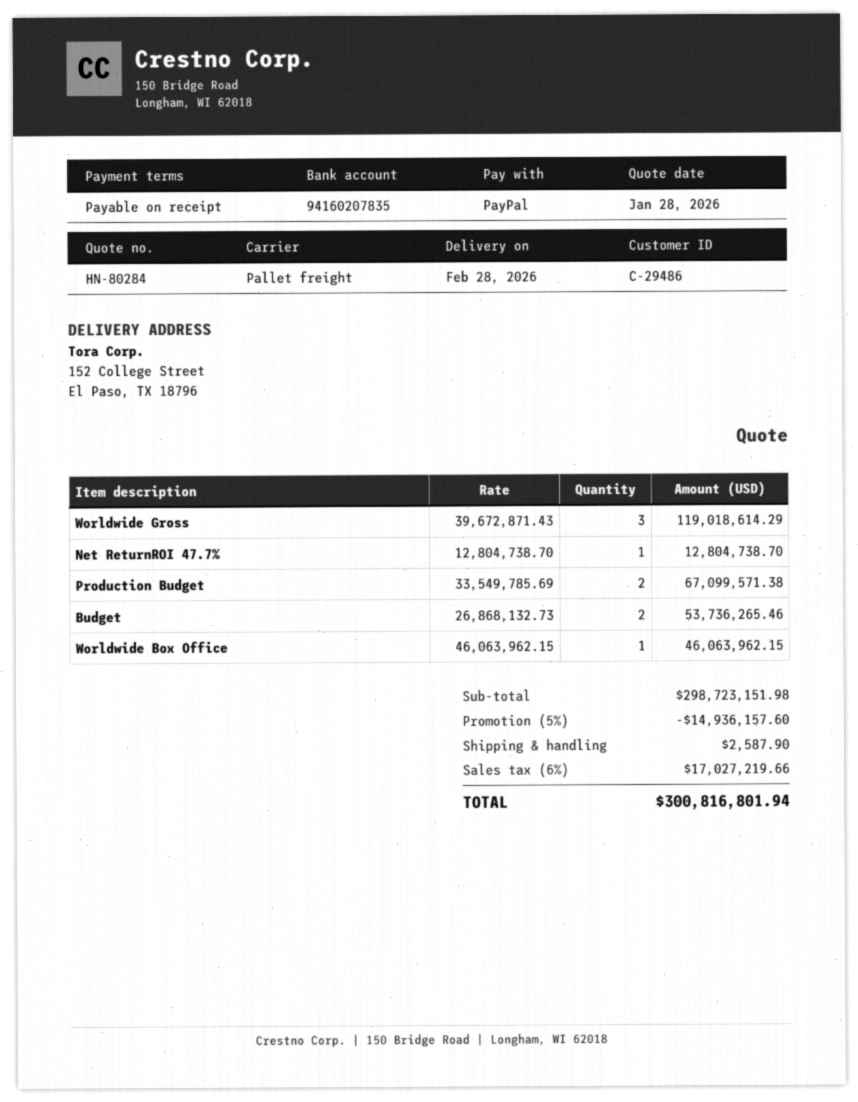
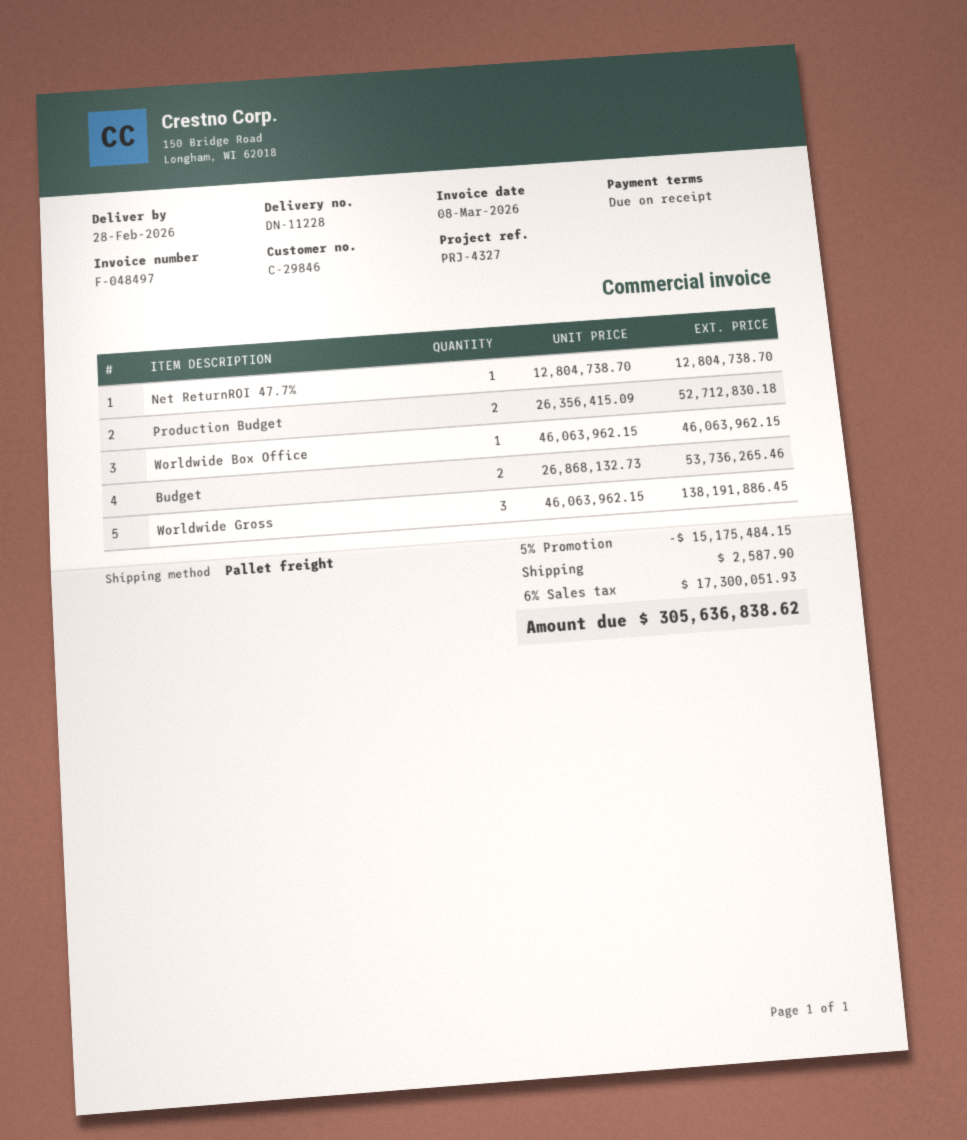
customer number: C-29486 -> C-29846
Worldwide Gross: 3 x 39672871.43 = 119018614.29 -> 3 x 46063962.15 = 138191886.45
Production Budget: 2 x 33549785.69 = 67099571.38 -> 2 x 26356415.09 = 52712830.18
discount: 5% = 14936157.60 -> 5% = 15175484.15
tax: 6% = 17027219.66 -> 6% = 17300051.93
total: 300816801.94 -> 305636838.62

